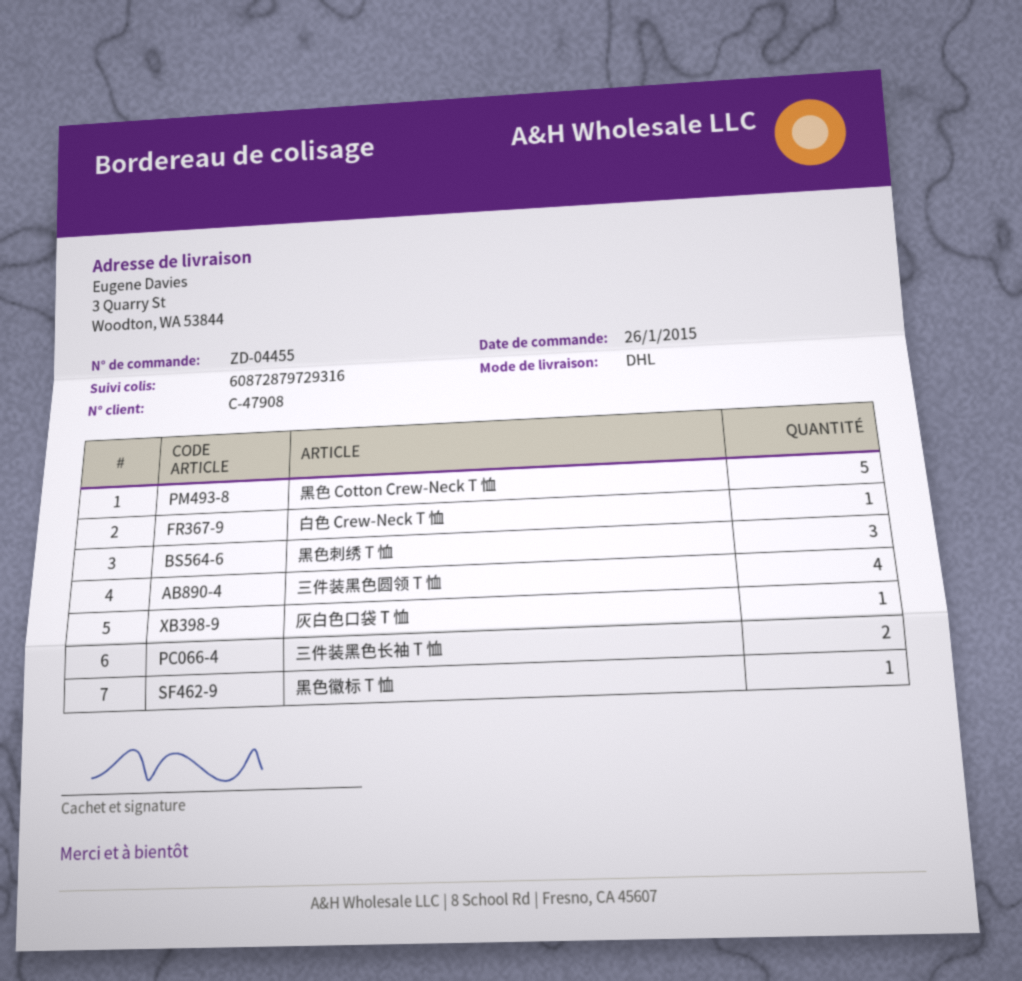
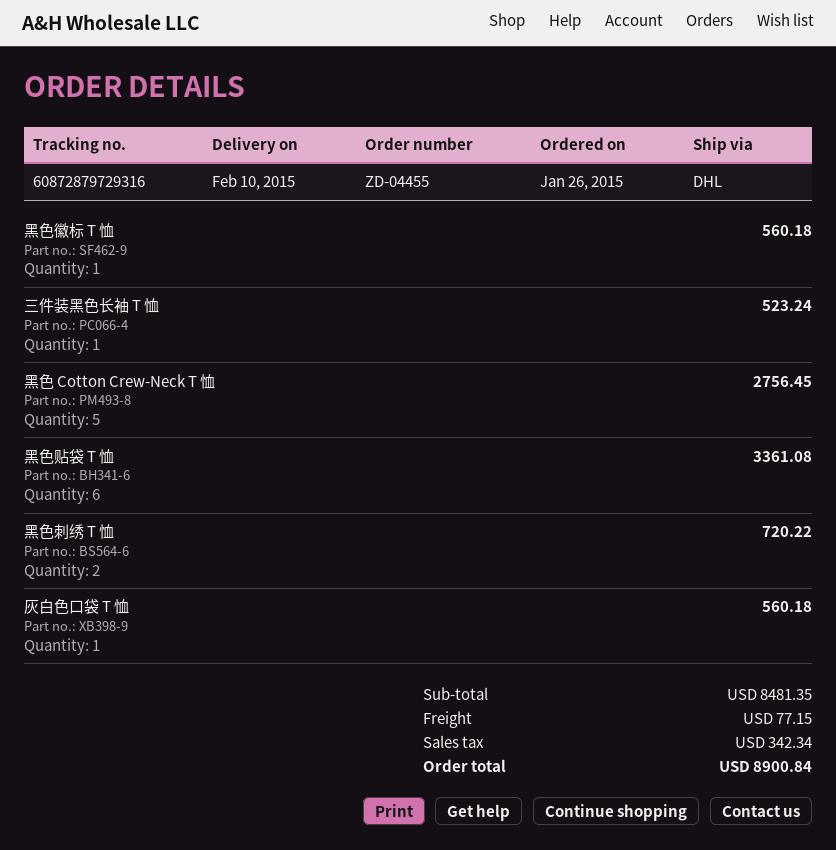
白色 Crew-Neck T 恤: 1 -> none
黑色刺绣 T 恤: 3 -> 2
三件装黑色圆领 T 恤: 4 -> none
三件装黑色长袖 T 恤: 2 -> 1
黑色贴袋 T 恤: none -> 6

